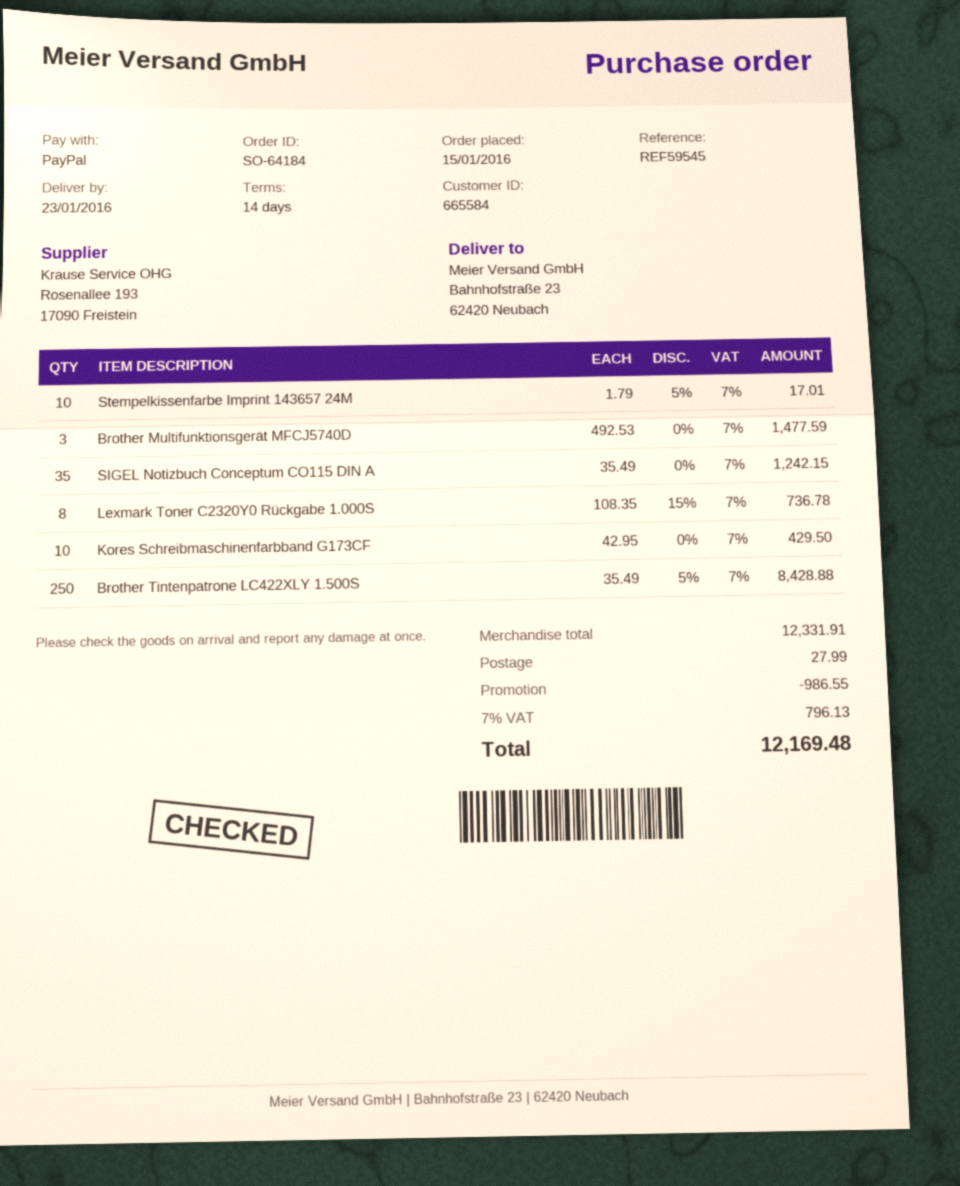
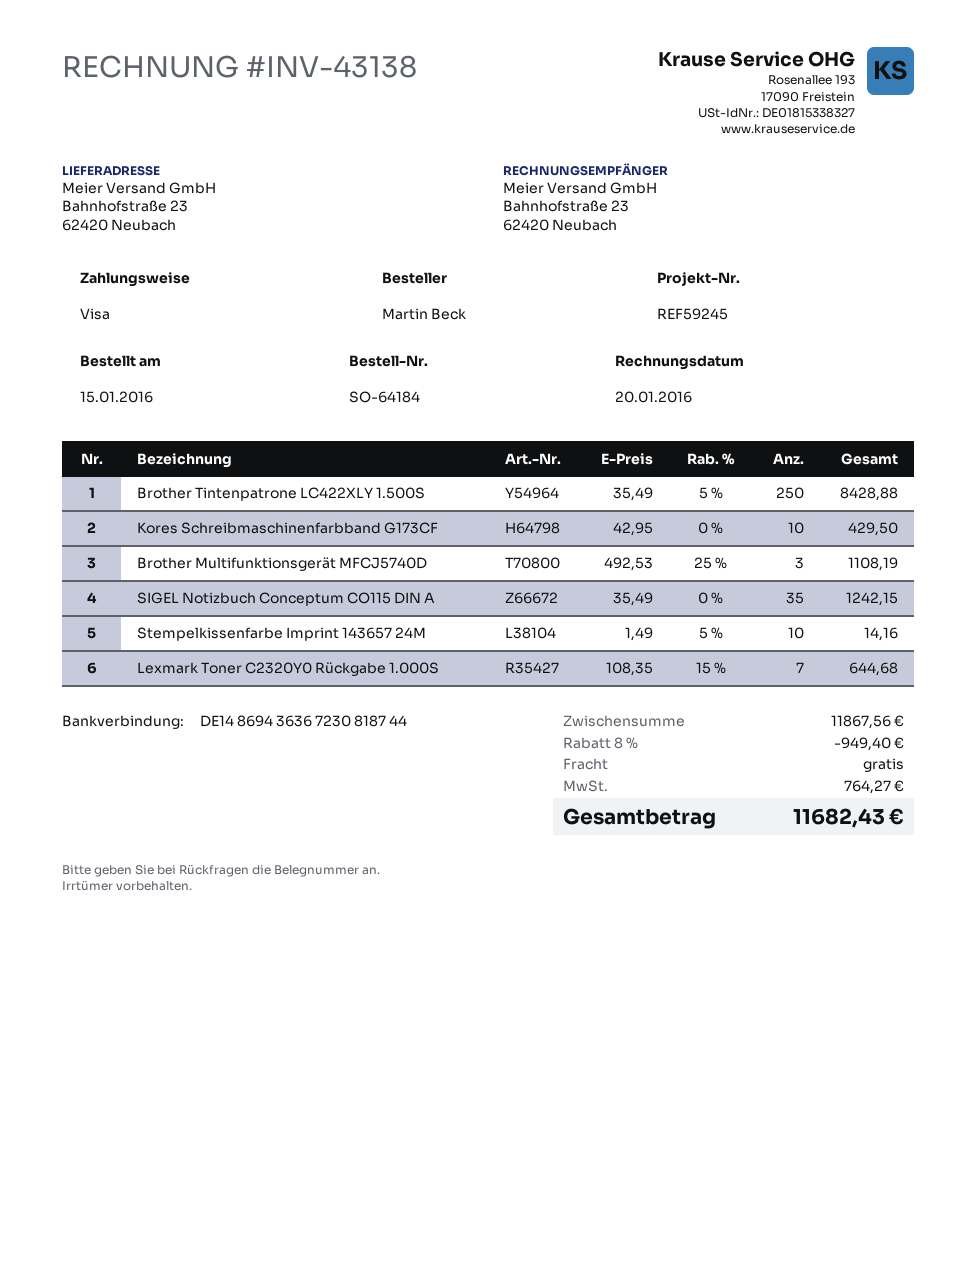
reference: REF59545 -> REF59245
payment method: PayPal -> Visa
Stempelkissenfarbe Imprint 143657 24M: 10 x 1.79 - 5% = 17.01 -> 10 x 1.49 - 5% = 14.16
Brother Multifunktionsgerät MFCJ5740D: 3 x 492.53 = 1477.59 -> 3 x 492.53 - 25% = 1108.19
Lexmark Toner C2320Y0 Rückgabe 1.000S: 8 x 108.35 - 15% = 736.78 -> 7 x 108.35 - 15% = 644.68
subtotal: 12331.91 -> 11867.56
discount: 986.55 -> 949.40
shipping: 27.99 -> 0.00
tax: 796.13 -> 764.27
total: 12169.48 -> 11682.43

